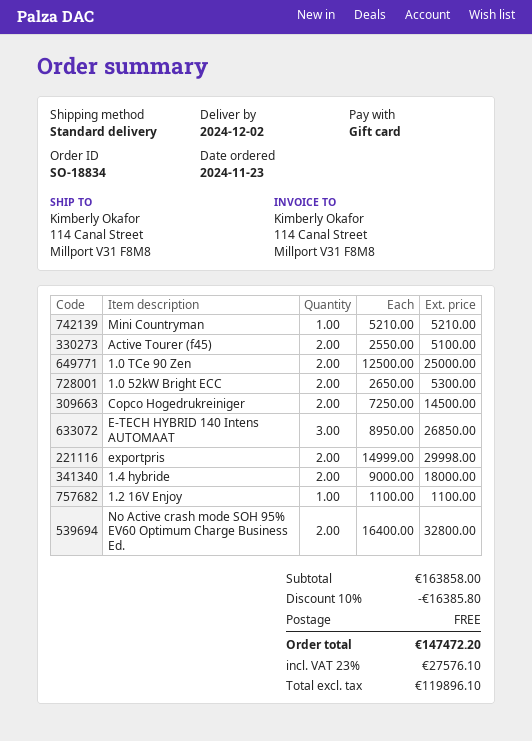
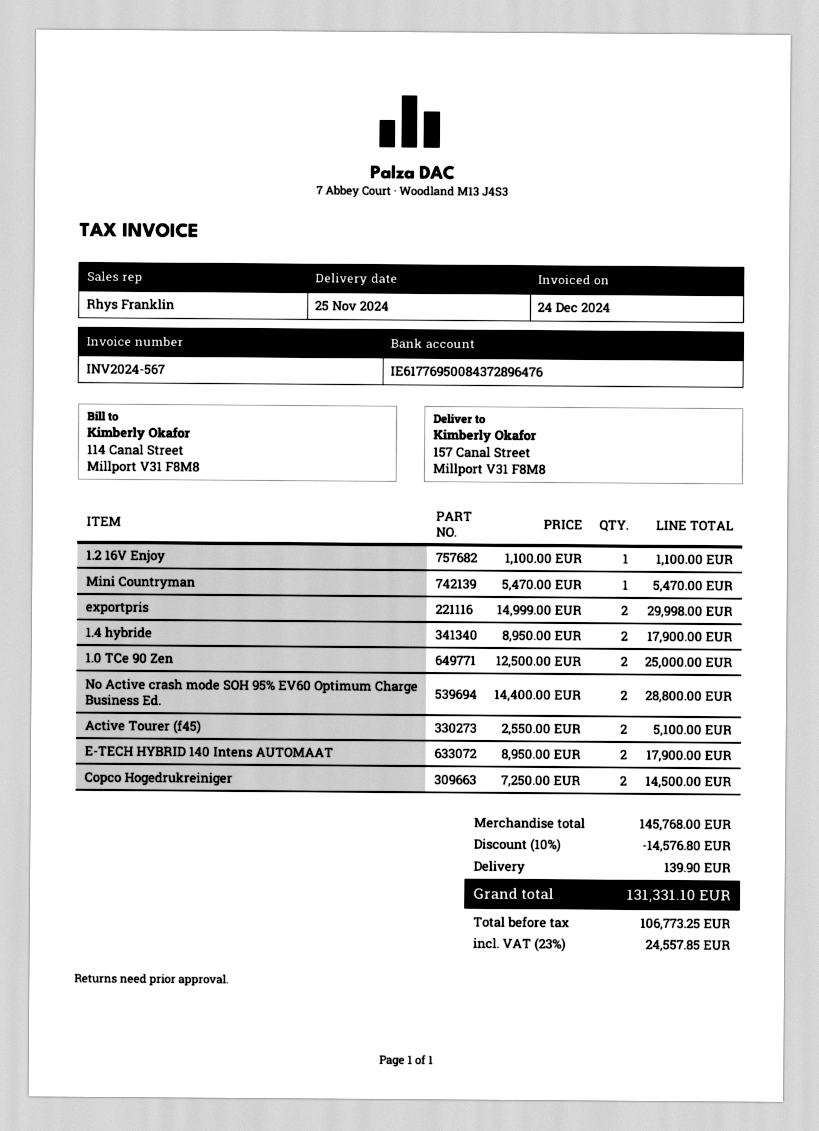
delivery date: 2024-12-02 -> 2024-11-25
ship to: 114 Canal Street, Millport V31 F8M8 -> 157 Canal Street, Millport V31 F8M8
Mini Countryman: 1 x 5210.00 = 5210.00 -> 1 x 5470.00 = 5470.00
1.0 52kW Bright ECC: 2 x 2650.00 = 5300.00 -> none
E-TECH HYBRID 140 Intens AUTOMAAT: 3 x 8950.00 = 26850.00 -> 2 x 8950.00 = 17900.00
1.4 hybride: 2 x 9000.00 = 18000.00 -> 2 x 8950.00 = 17900.00
No Active crash mode SOH 95% EV60 Optimum Charge Business Ed.: 2 x 16400.00 = 32800.00 -> 2 x 14400.00 = 28800.00
subtotal: 163858.00 -> 145768.00
discount: 10% = 16385.80 -> 10% = 14576.80
shipping: 0.00 -> 139.90
net: 119896.10 -> 106773.25
tax: 23% = 27576.10 -> 23% = 24557.85
total: 147472.20 -> 131331.10

